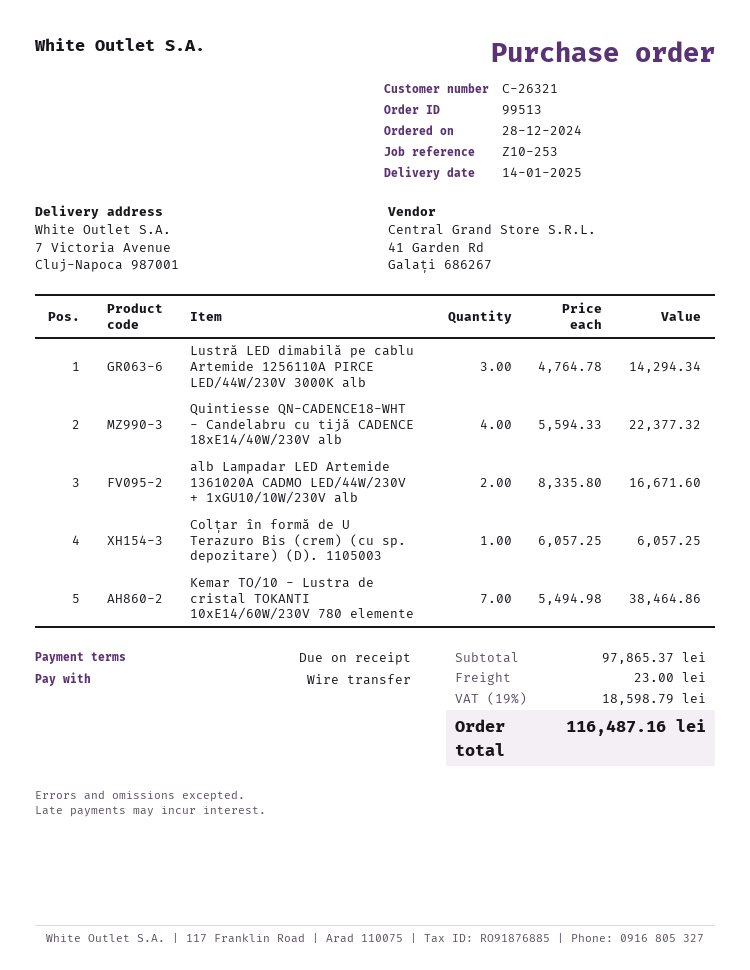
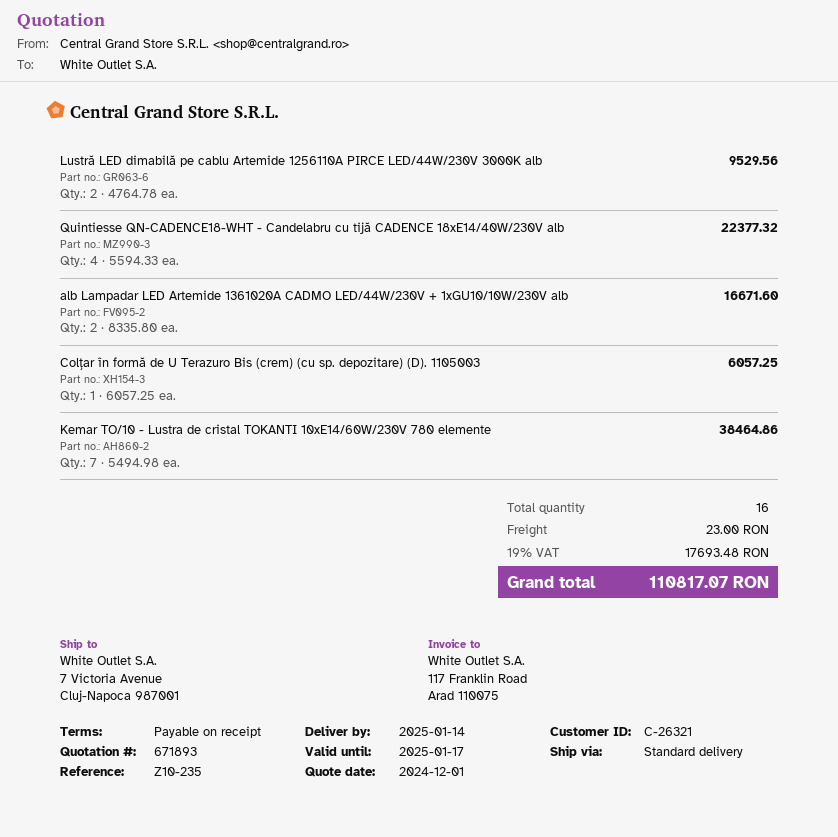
reference: Z10-253 -> Z10-235
Lustră LED dimabilă pe cablu Artemide 1256110A PIRCE LED/44W/230V 3000K alb: 3 x 4764.78 = 14294.34 -> 2 x 4764.78 = 9529.56
tax: 19% = 18598.79 -> 19% = 17693.48
total: 116487.16 -> 110817.07

